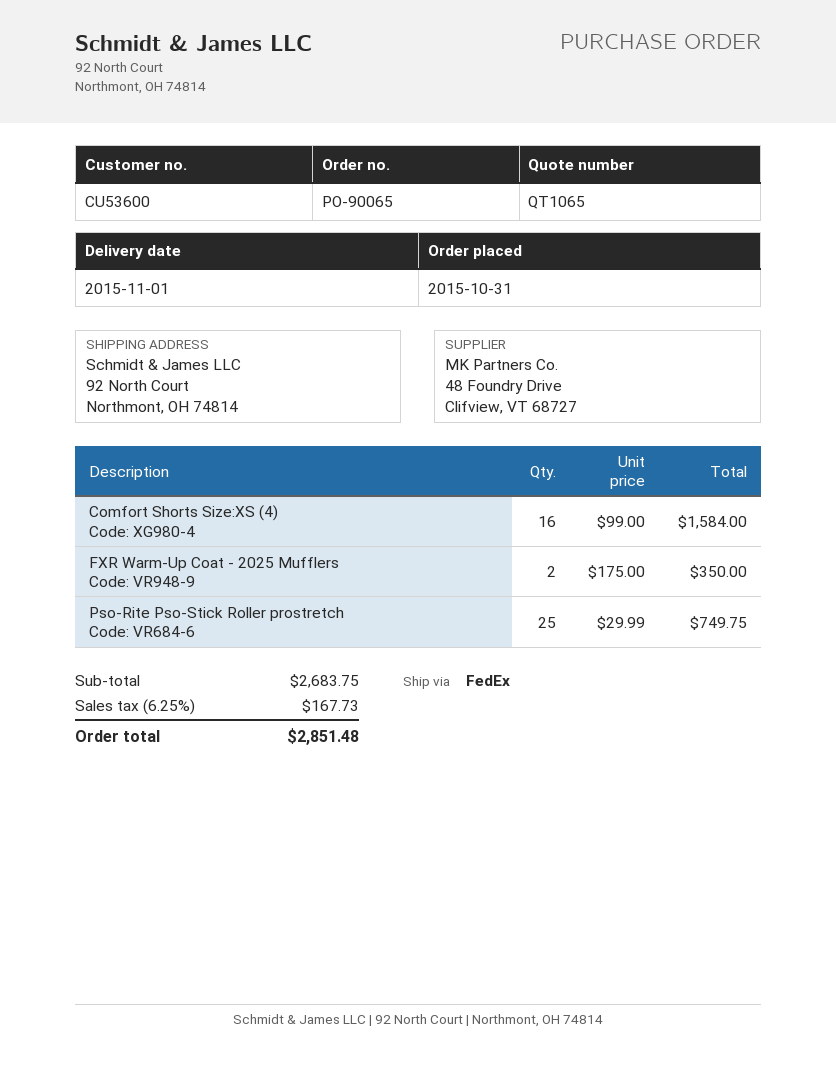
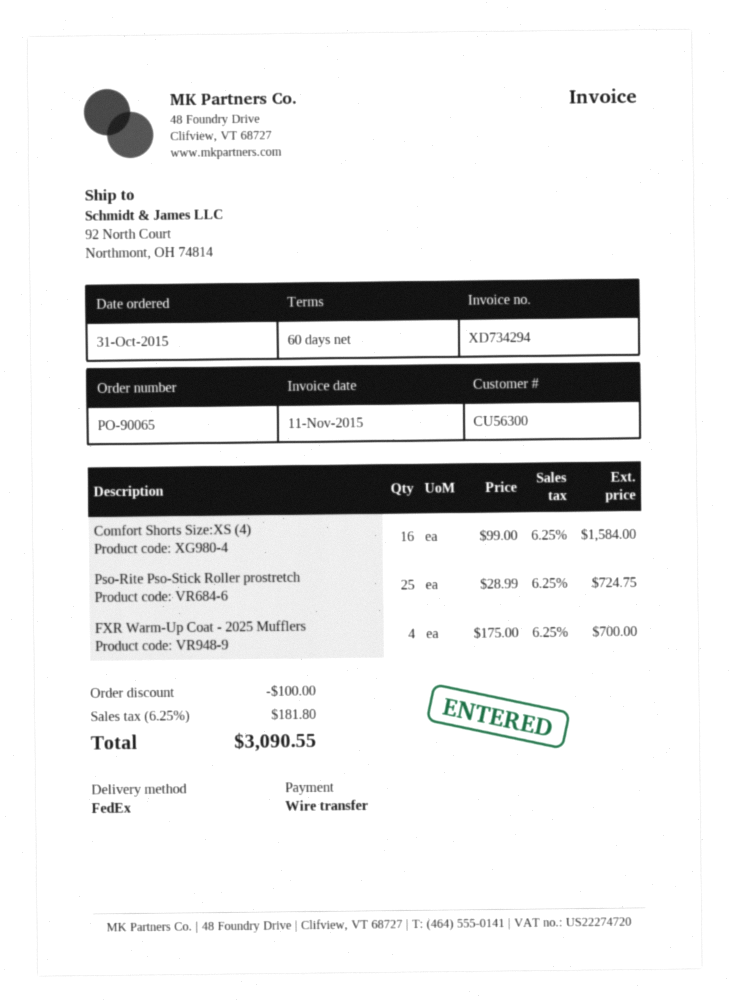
customer number: CU53600 -> CU56300
FXR Warm-Up Coat - 2025 Mufflers: 2 x 175.00 = 350.00 -> 4 x 175.00 = 700.00
Pso-Rite Pso-Stick Roller prostretch: 25 x 29.99 = 749.75 -> 25 x 28.99 = 724.75
discount: none -> 100.00
tax: 6.25% = 167.73 -> 6.25% = 181.80
total: 2851.48 -> 3090.55

